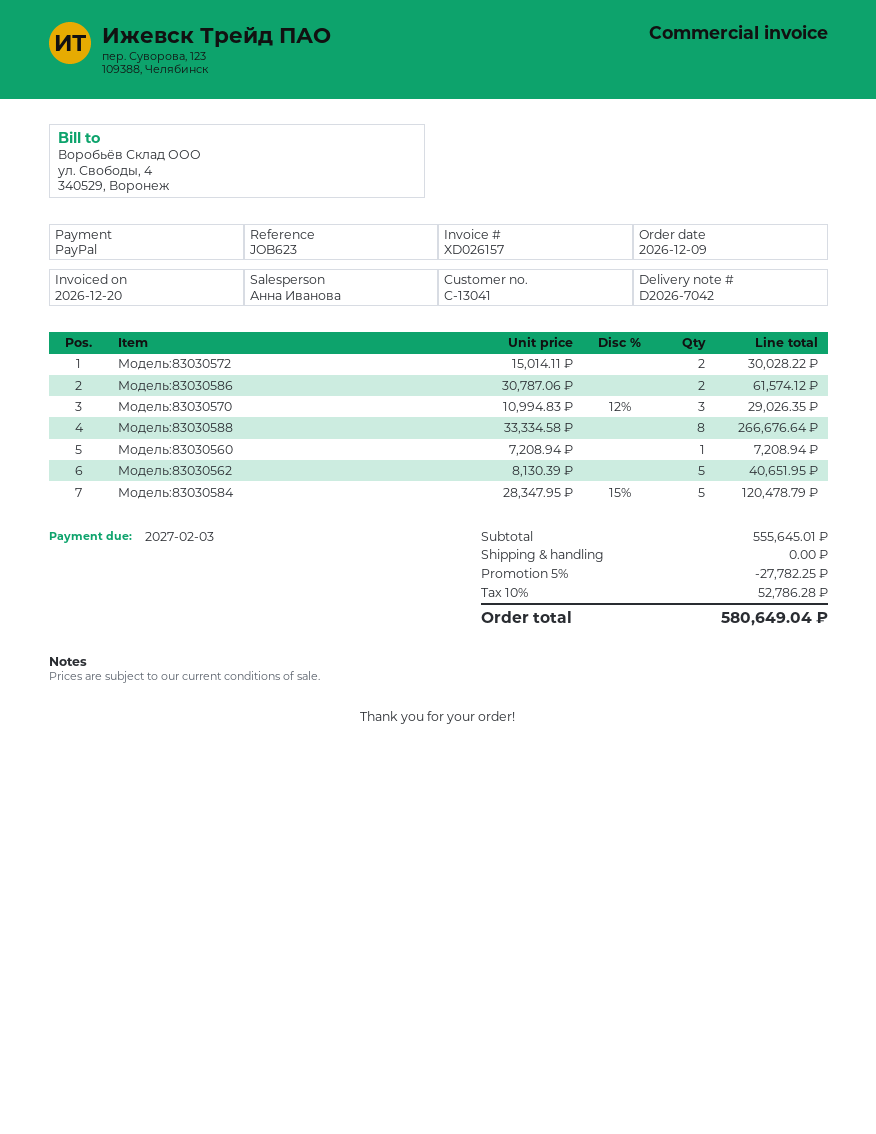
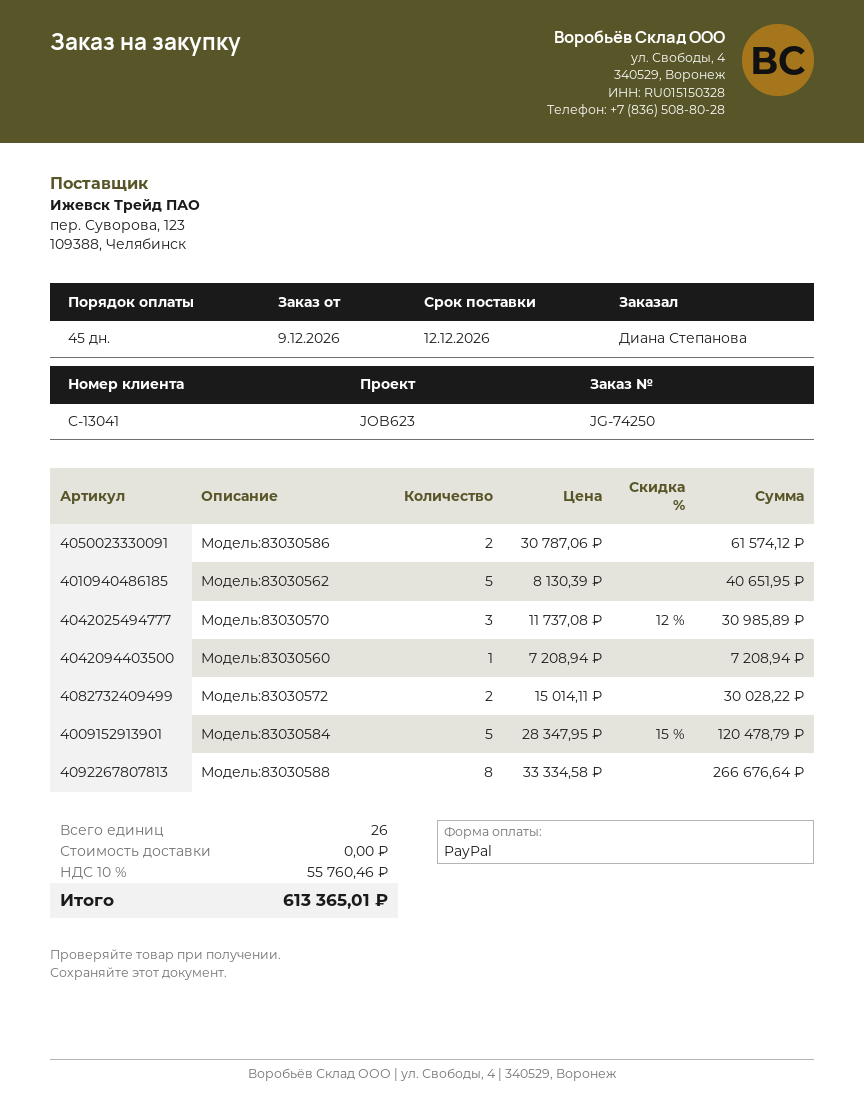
Модель:83030570: 3 x 10994.83 - 12% = 29026.35 -> 3 x 11737.08 - 12% = 30985.89
discount: 5% = 27782.25 -> none
tax: 10% = 52786.28 -> 10% = 55760.46
total: 580649.04 -> 613365.01

